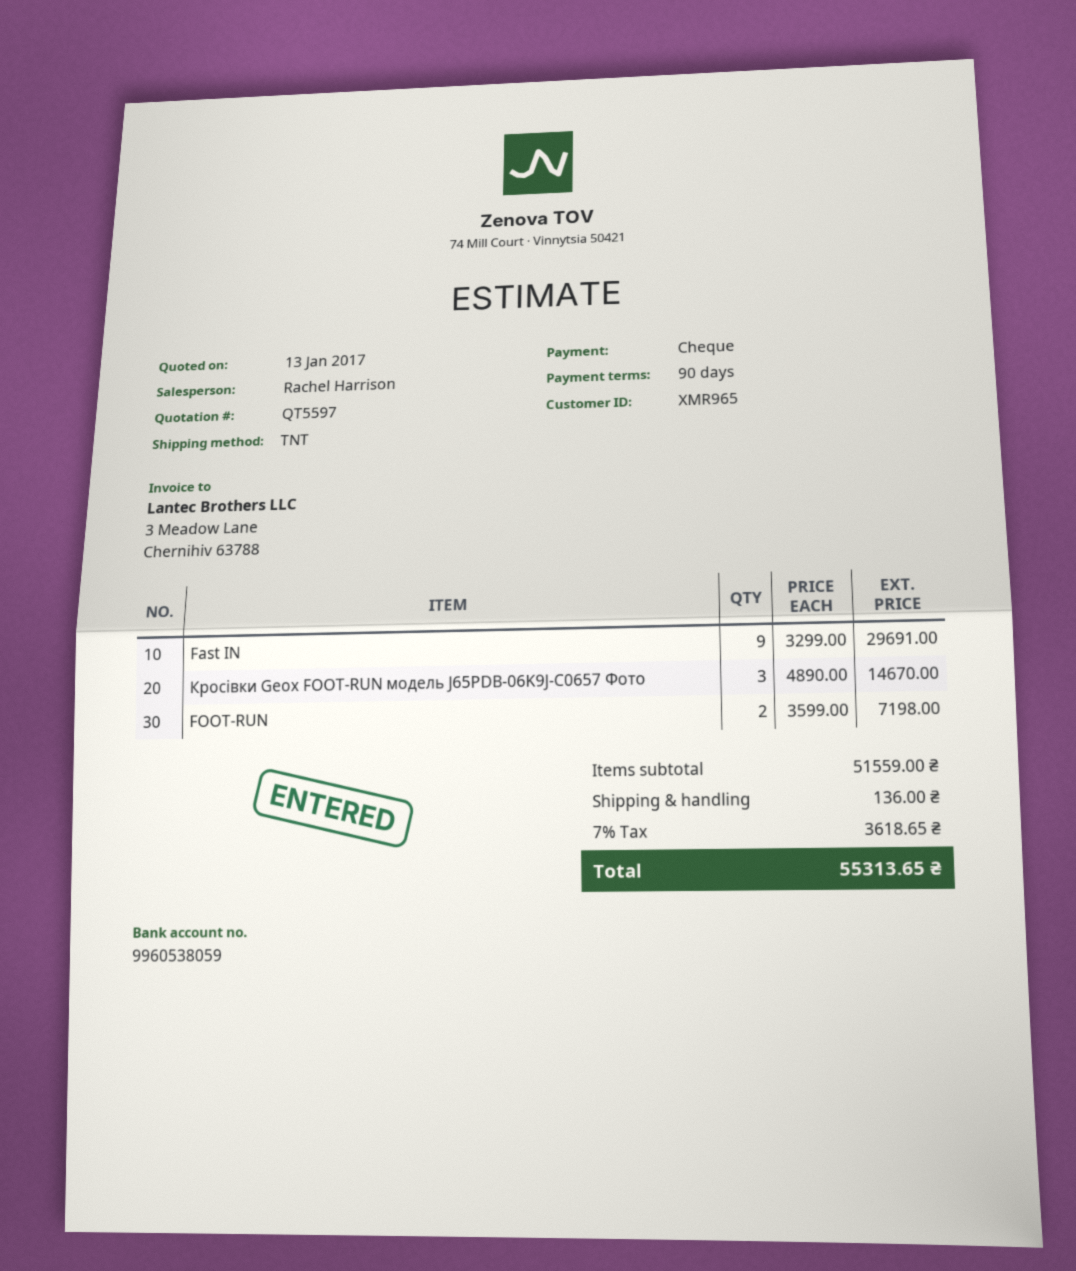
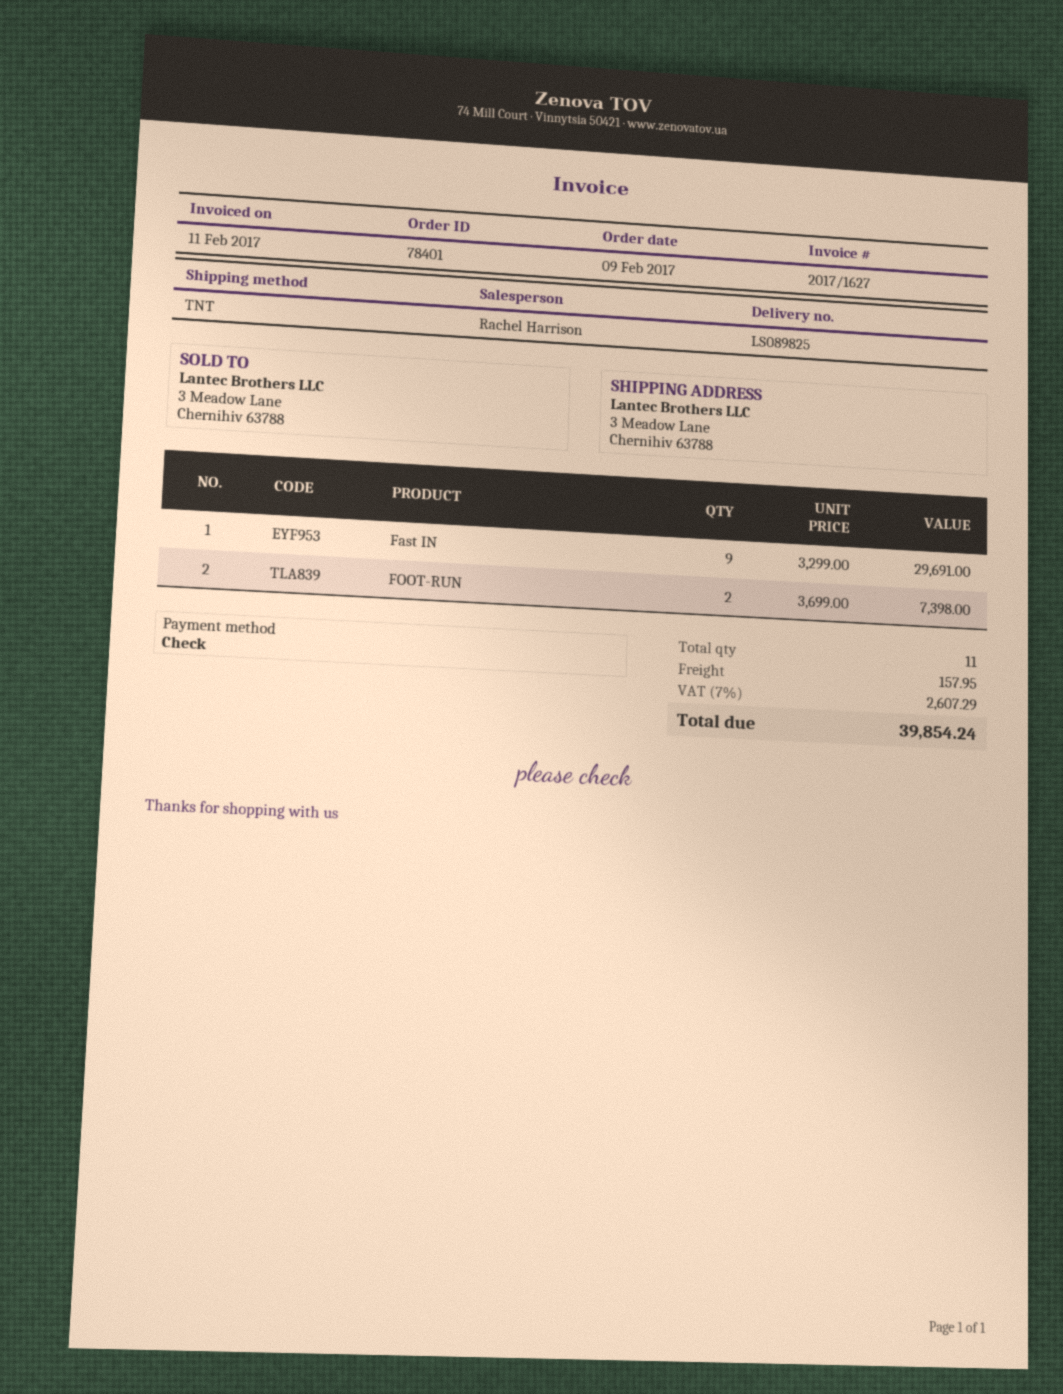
Кросівки Geox FOOT-RUN модель J65PDB-06K9J-C0657 Фото: 3 x 4890.00 = 14670.00 -> none
FOOT-RUN: 2 x 3599.00 = 7198.00 -> 2 x 3699.00 = 7398.00
shipping: 136.00 -> 157.95
tax: 7% = 3618.65 -> 7% = 2607.29
total: 55313.65 -> 39854.24

